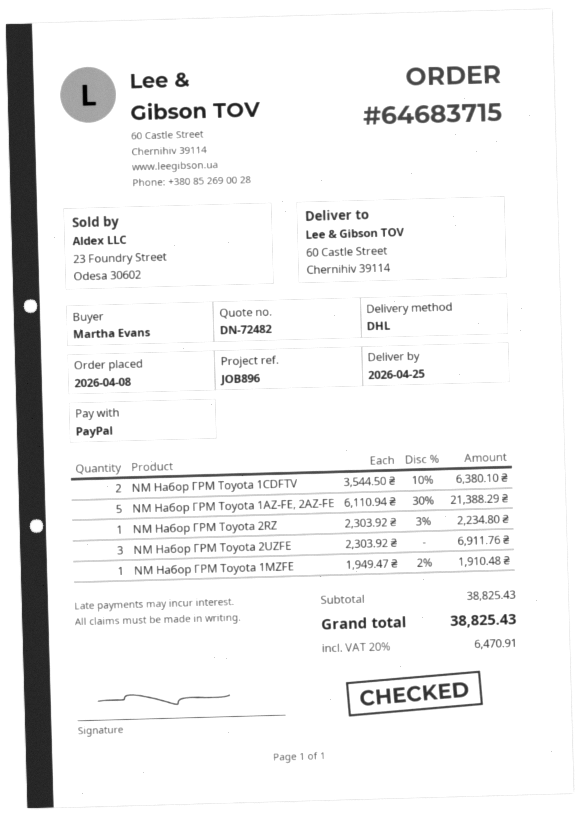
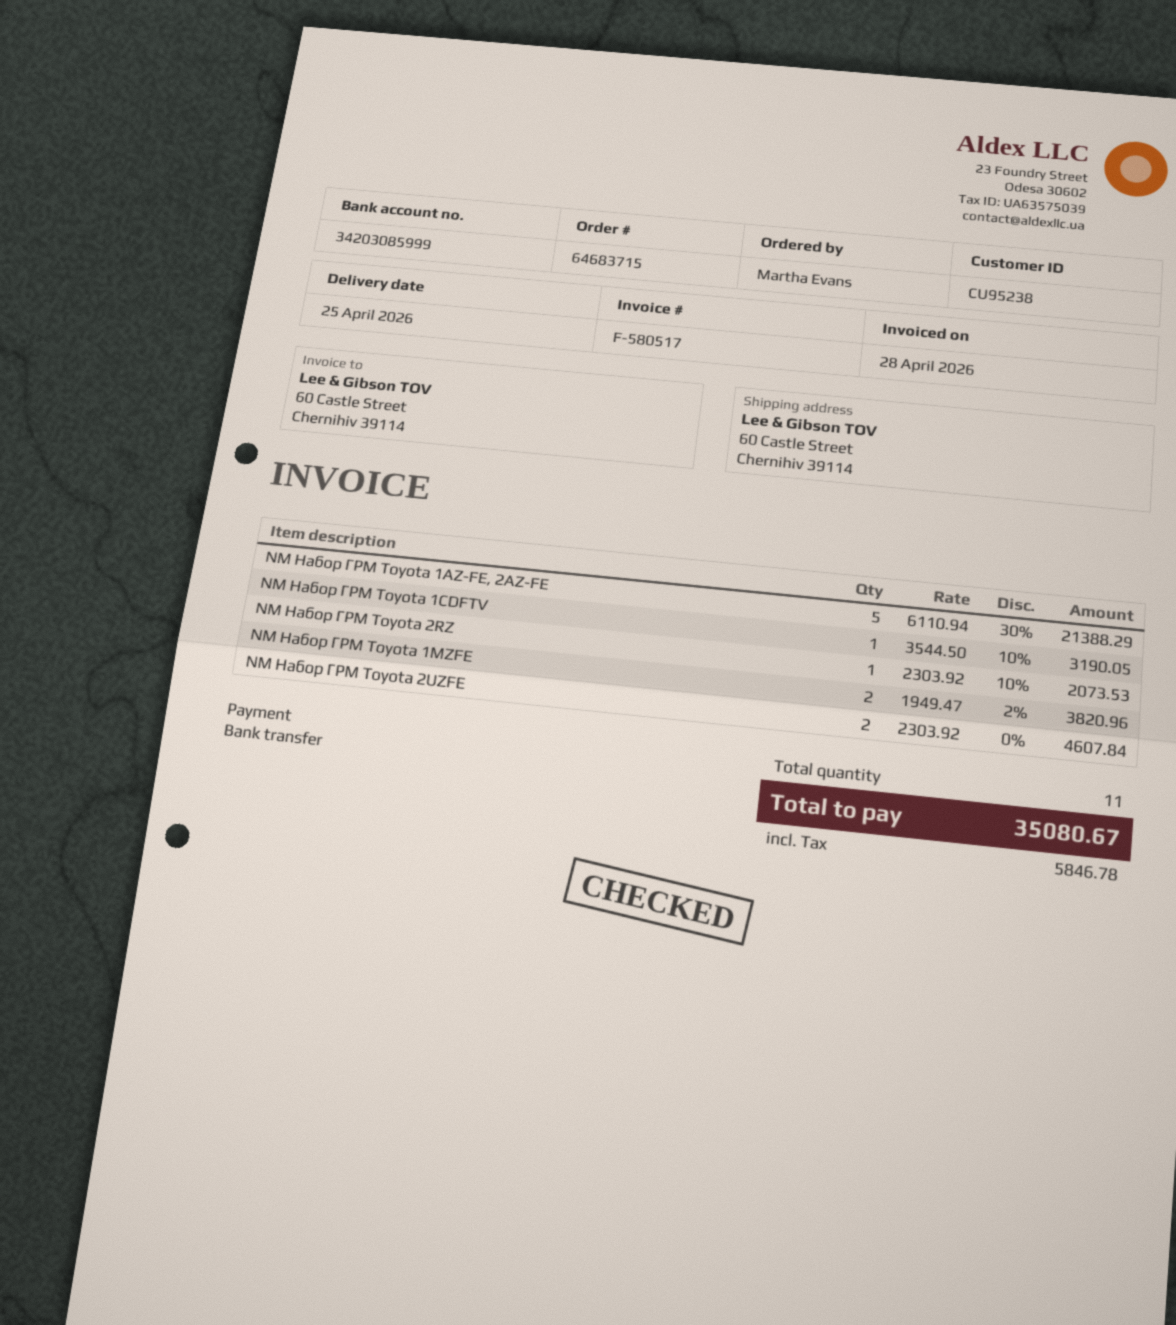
payment method: PayPal -> bank transfer
NM Набор ГРМ Toyota 1CDFTV: 2 x 3544.50 - 10% = 6380.10 -> 1 x 3544.50 - 10% = 3190.05
NM Набор ГРМ Toyota 2RZ: 1 x 2303.92 - 3% = 2234.80 -> 1 x 2303.92 - 10% = 2073.53
NM Набор ГРМ Toyota 2UZFE: 3 x 2303.92 = 6911.76 -> 2 x 2303.92 = 4607.84
NM Набор ГРМ Toyota 1MZFE: 1 x 1949.47 - 2% = 1910.48 -> 2 x 1949.47 - 2% = 3820.96
tax: 6470.91 -> 5846.78
total: 38825.43 -> 35080.67

